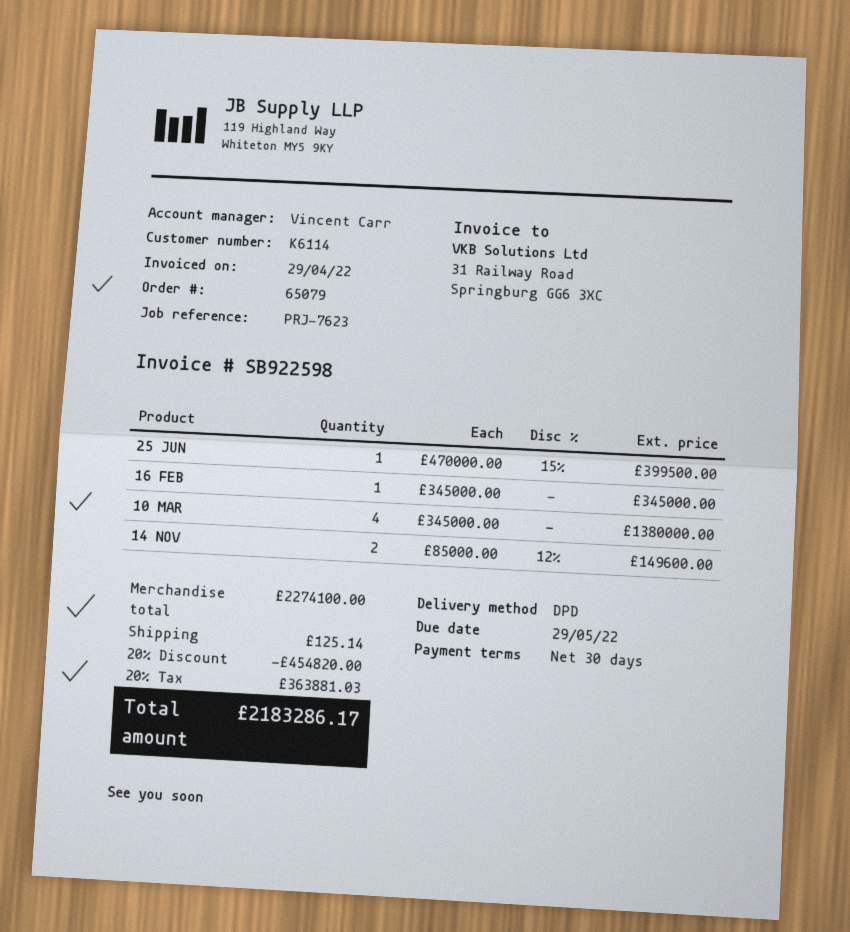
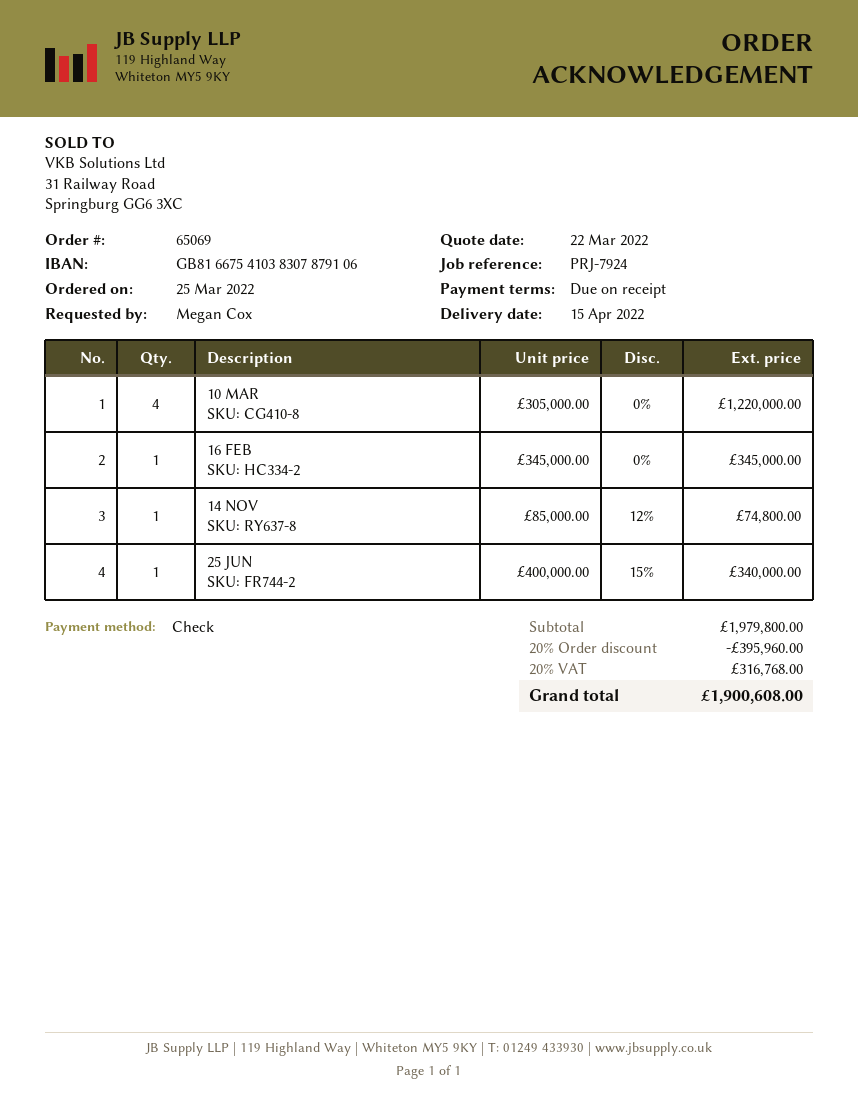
order number: 65079 -> 65069
payment terms: 30 days -> on receipt
reference: PRJ-7623 -> PRJ-7924
25 JUN: 1 x 470000.00 - 15% = 399500.00 -> 1 x 400000.00 - 15% = 340000.00
10 MAR: 4 x 345000.00 = 1380000.00 -> 4 x 305000.00 = 1220000.00
14 NOV: 2 x 85000.00 - 12% = 149600.00 -> 1 x 85000.00 - 12% = 74800.00
subtotal: 2274100.00 -> 1979800.00
discount: 20% = 454820.00 -> 20% = 395960.00
shipping: 125.14 -> none
tax: 20% = 363881.03 -> 20% = 316768.00
total: 2183286.17 -> 1900608.00

